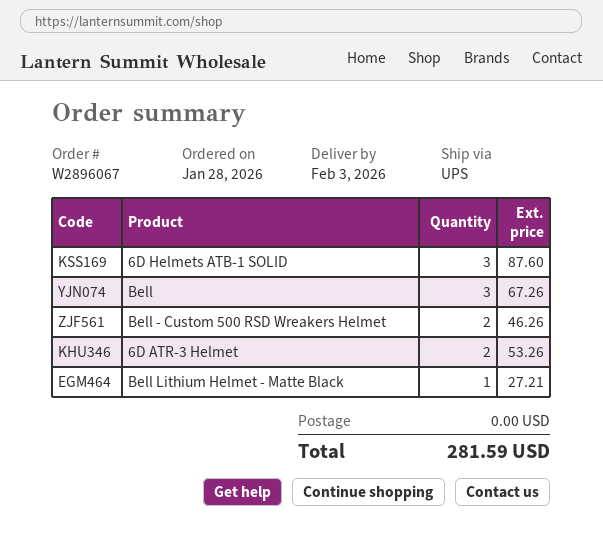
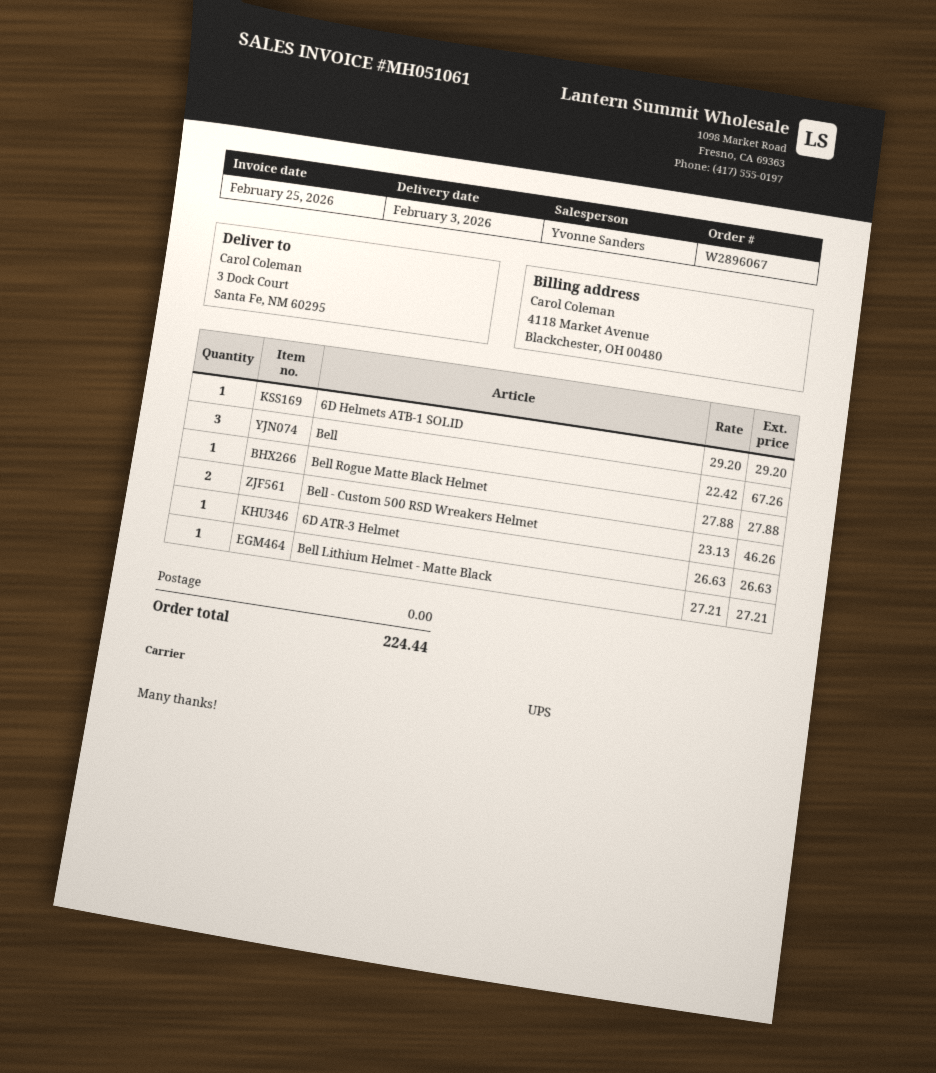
6D Helmets ATB-1 SOLID: 3 for 87.60 -> 1 for 29.20
6D ATR-3 Helmet: 2 for 53.26 -> 1 for 26.63
Bell Rogue Matte Black Helmet: none -> 1 for 27.88
total: 281.59 -> 224.44

